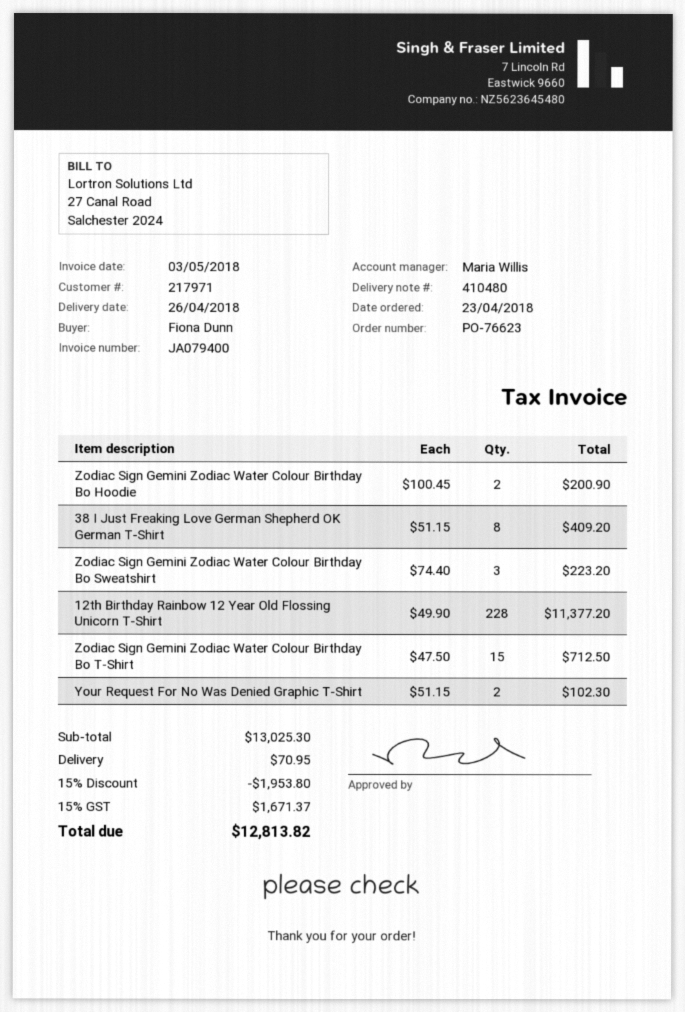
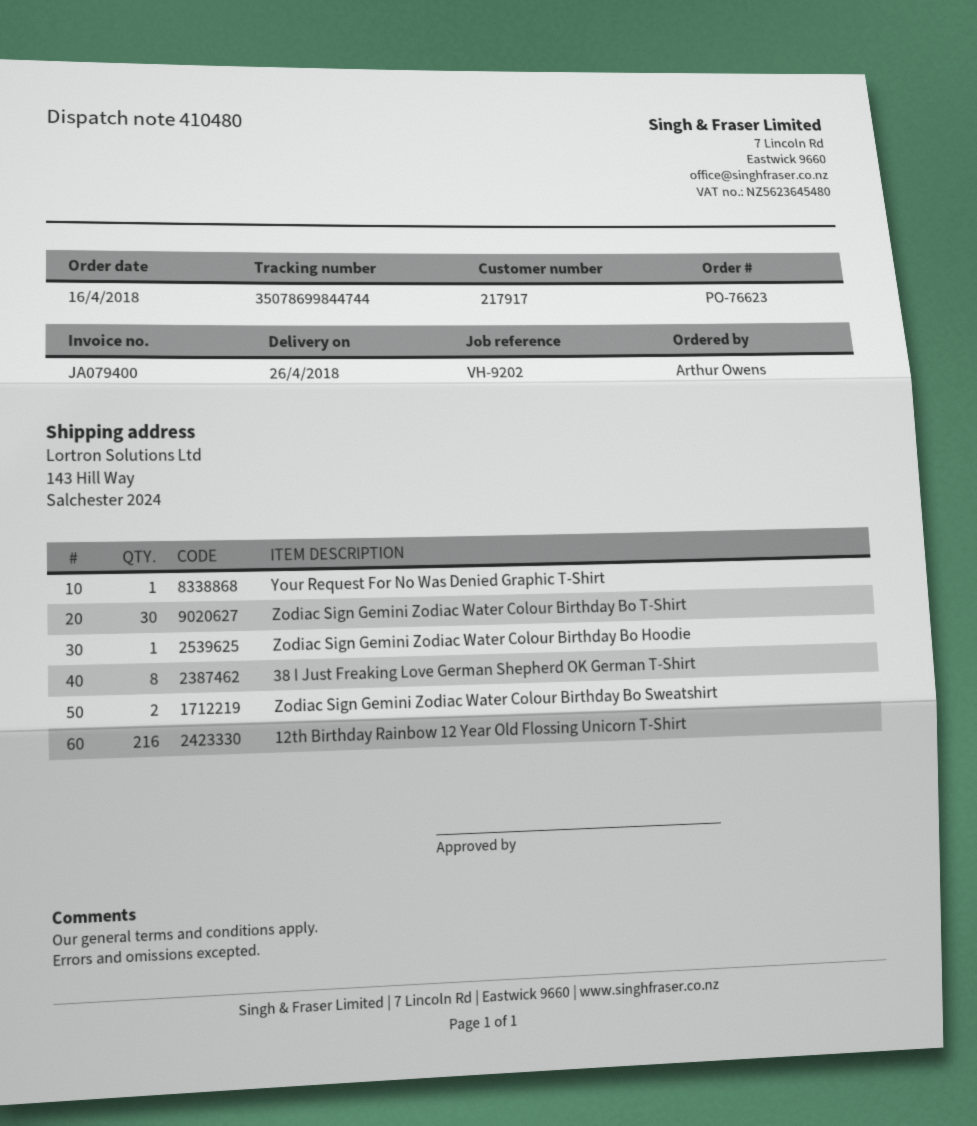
order date: 2018-04-23 -> 2018-04-16
customer number: 217971 -> 217917
ordered by: Fiona Dunn -> Arthur Owens
Zodiac Sign Gemini Zodiac Water Colour Birthday Bo Hoodie: 2 -> 1
Zodiac Sign Gemini Zodiac Water Colour Birthday Bo Sweatshirt: 3 -> 2
12th Birthday Rainbow 12 Year Old Flossing Unicorn T-Shirt: 228 -> 216
Zodiac Sign Gemini Zodiac Water Colour Birthday Bo T-Shirt: 15 -> 30
Your Request For No Was Denied Graphic T-Shirt: 2 -> 1

